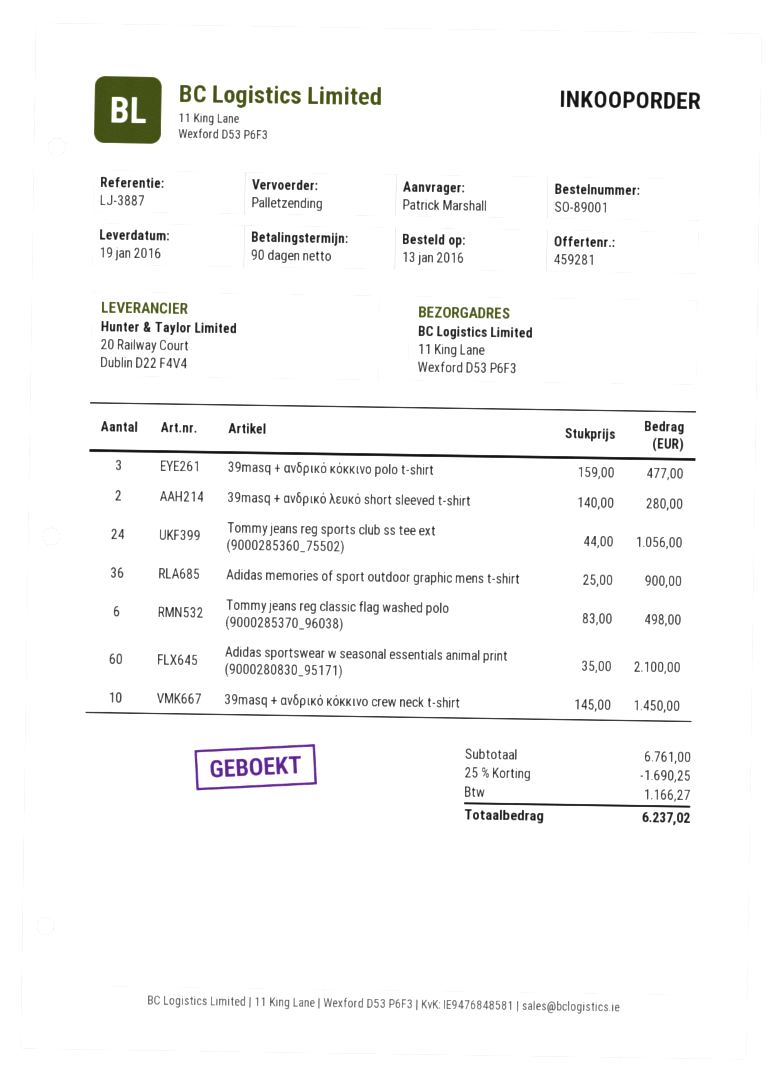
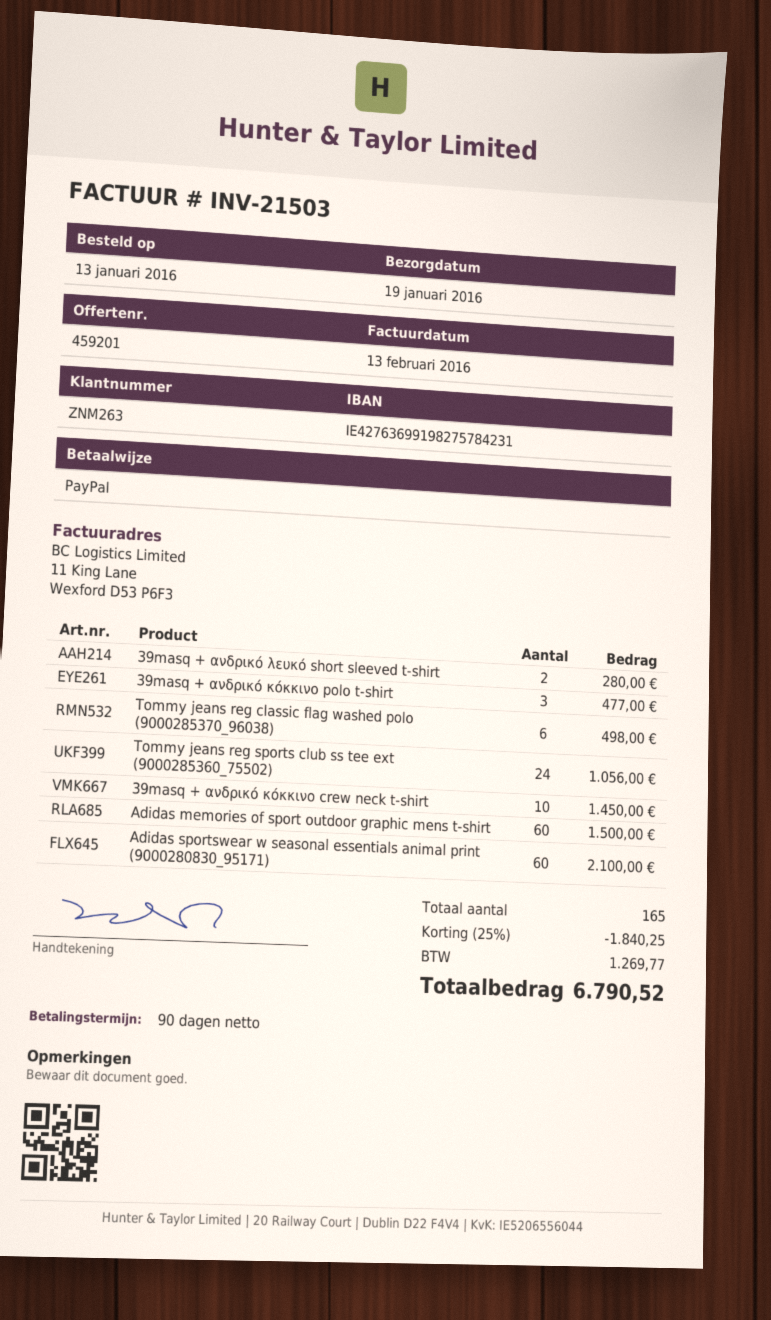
quote number: 459281 -> 459201
Adidas memories of sport outdoor graphic mens t-shirt: 36 for 900.00 -> 60 for 1500.00
discount: 25% = 1690.25 -> 25% = 1840.25
tax: 1166.27 -> 1269.77
total: 6237.02 -> 6790.52

